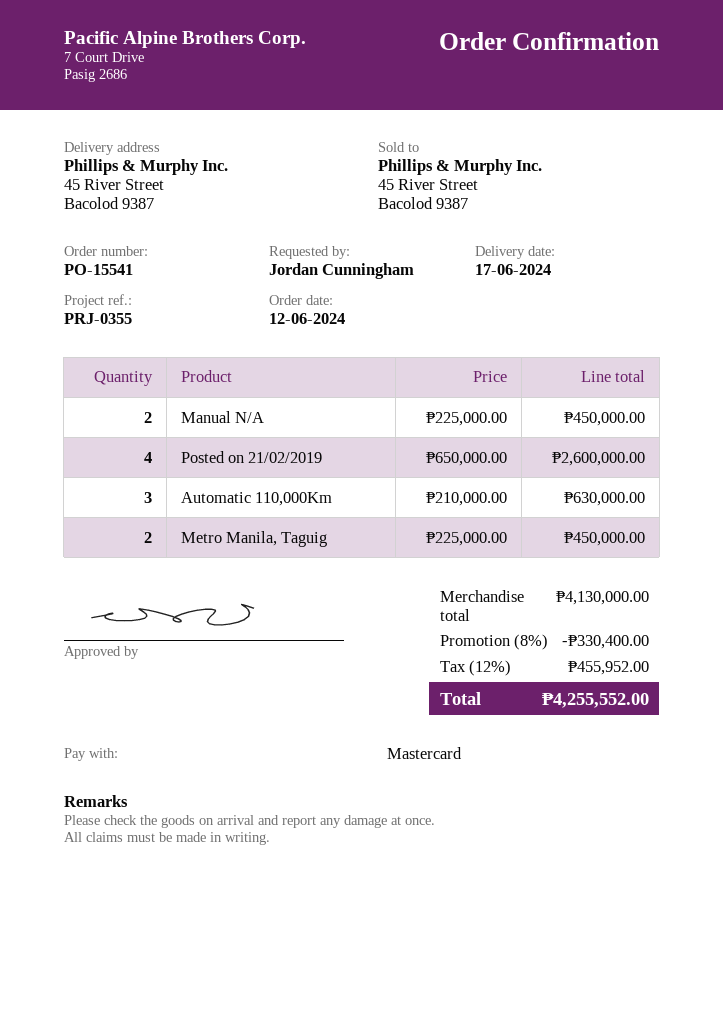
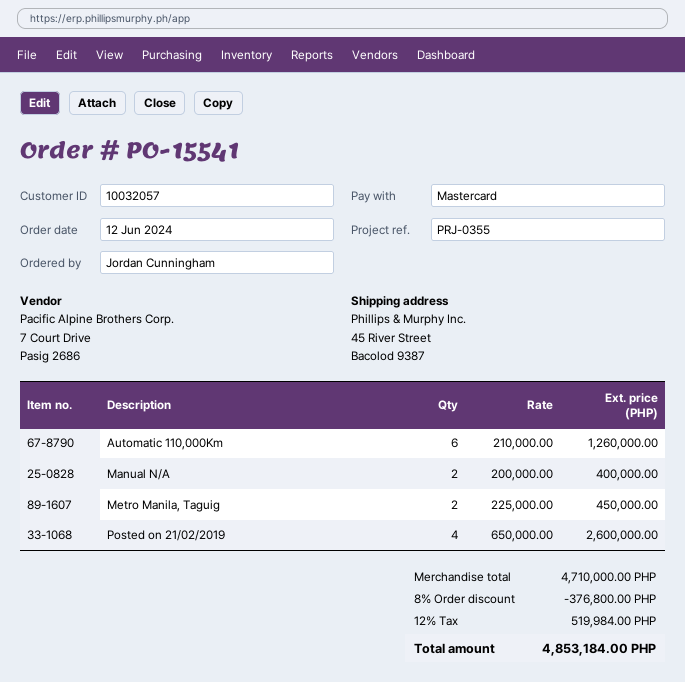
Manual N/A: 2 x 225000.00 = 450000.00 -> 2 x 200000.00 = 400000.00
Automatic 110,000Km: 3 x 210000.00 = 630000.00 -> 6 x 210000.00 = 1260000.00
subtotal: 4130000.00 -> 4710000.00
discount: 8% = 330400.00 -> 8% = 376800.00
tax: 12% = 455952.00 -> 12% = 519984.00
total: 4255552.00 -> 4853184.00

